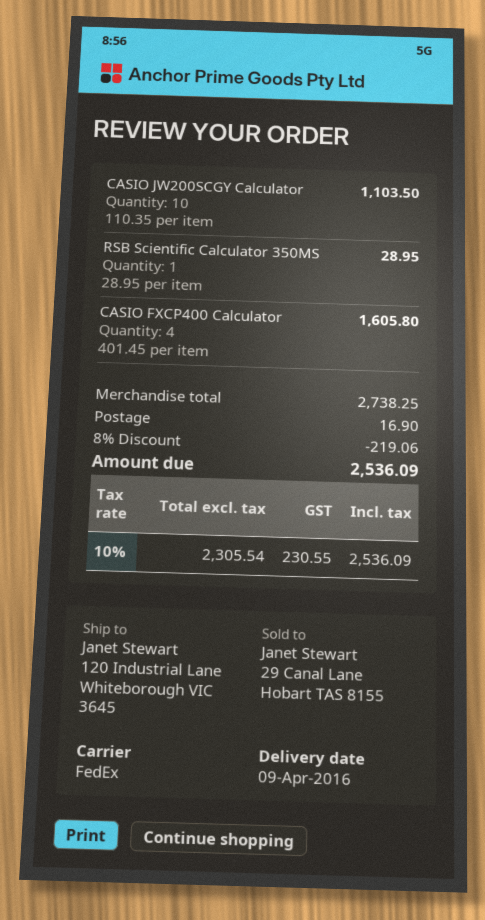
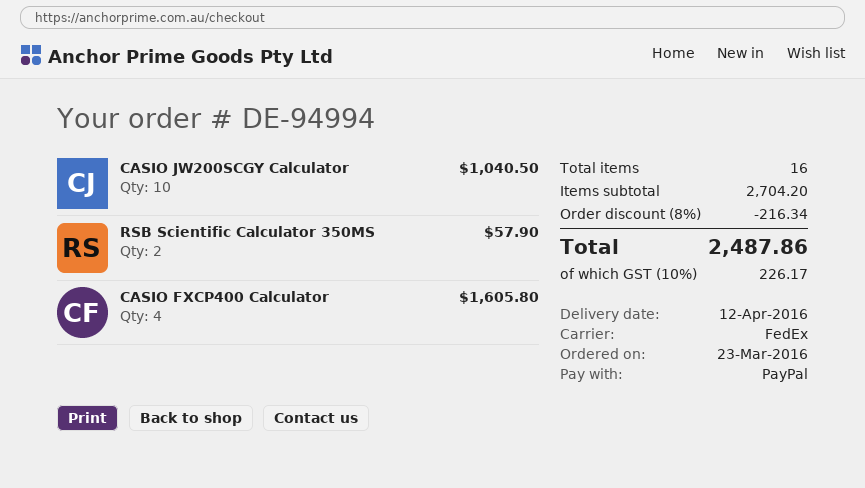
delivery date: 2016-04-09 -> 2016-04-12
CASIO JW200SCGY Calculator: 10 for 1103.50 -> 10 for 1040.50
RSB Scientific Calculator 350MS: 1 for 28.95 -> 2 for 57.90
subtotal: 2738.25 -> 2704.20
discount: 8% = 219.06 -> 8% = 216.34
shipping: 16.90 -> none
tax: 10% = 230.55 -> 10% = 226.17
total: 2536.09 -> 2487.86

